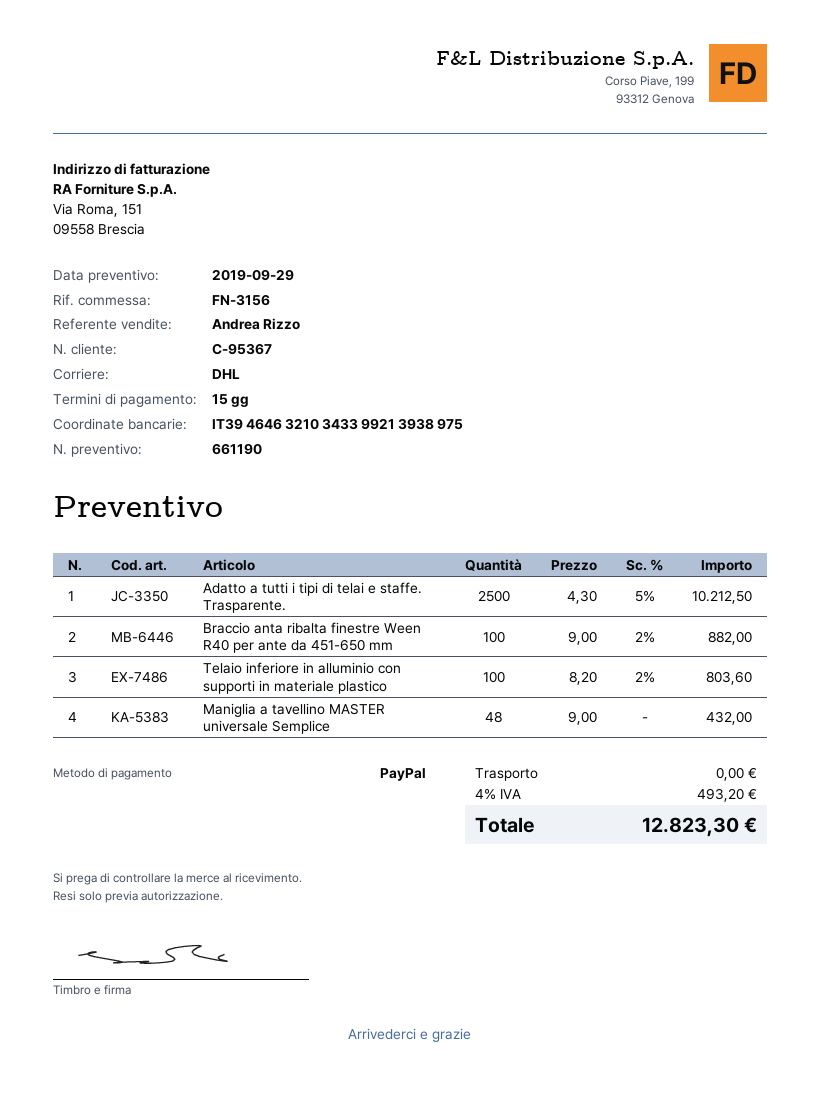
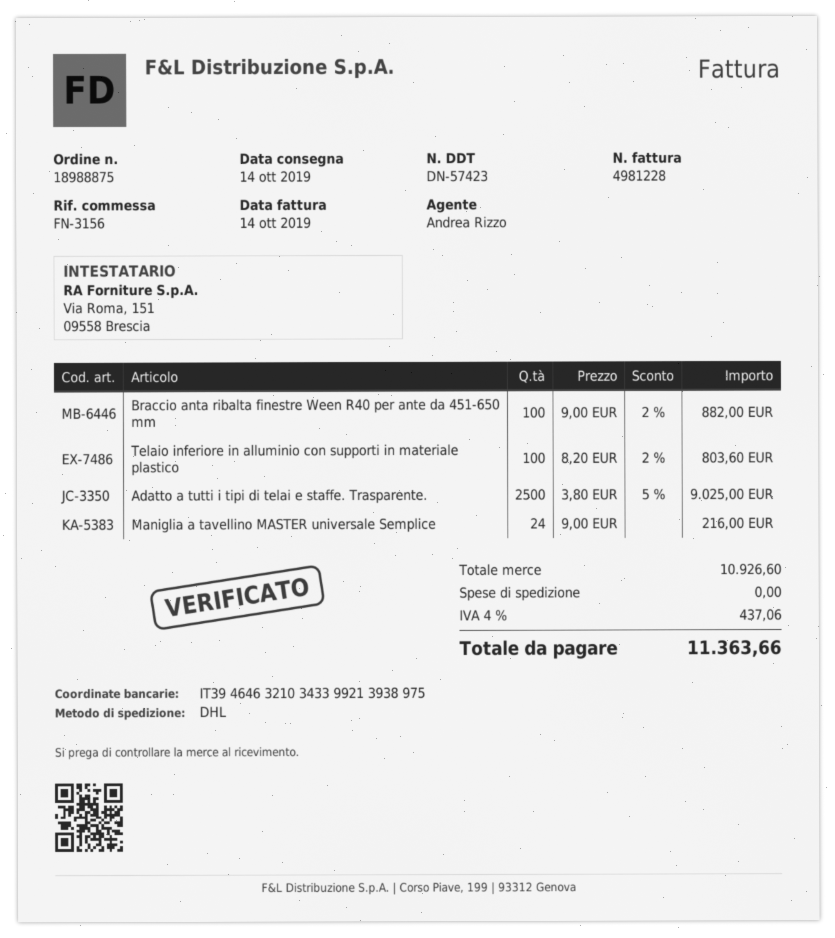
Adatto a tutti i tipi di telai e staffe. Trasparente.: 2500 x 4.30 - 5% = 10212.50 -> 2500 x 3.80 - 5% = 9025.00
Maniglia a tavellino MASTER universale Semplice: 48 x 9.00 = 432.00 -> 24 x 9.00 = 216.00
tax: 4% = 493.20 -> 4% = 437.06
total: 12823.30 -> 11363.66

